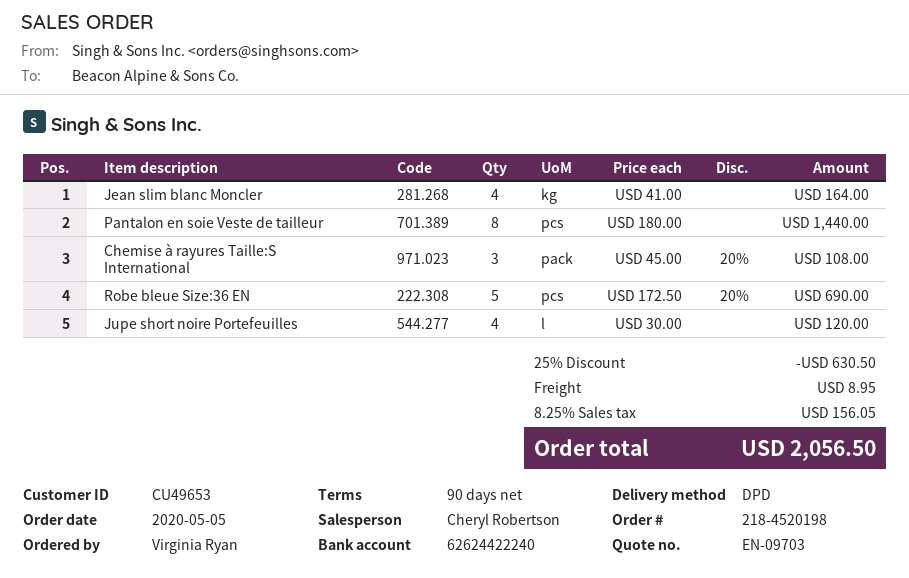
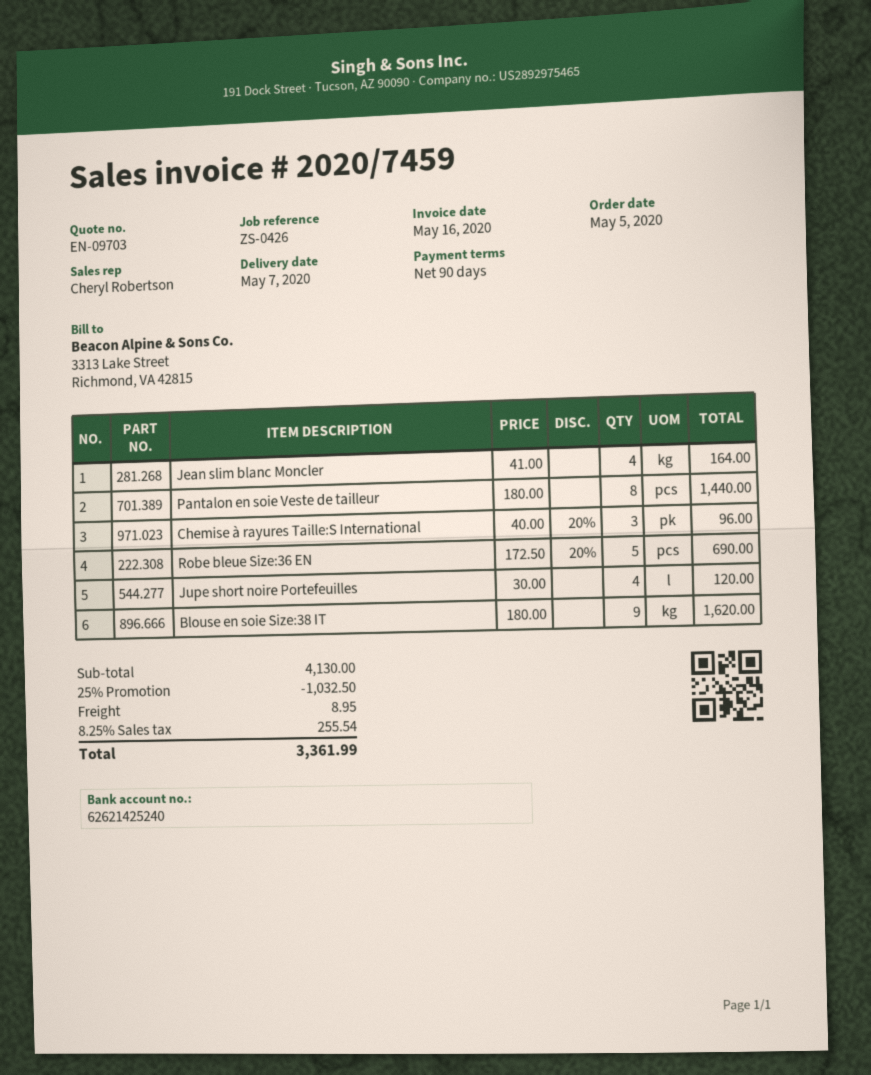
bank account: 62624422240 -> 62621425240
Chemise à rayures Taille:S International: 3 x 45.00 - 20% = 108.00 -> 3 x 40.00 - 20% = 96.00
Blouse en soie Size:38 IT: none -> 9 x 180.00 = 1620.00
discount: 25% = 630.50 -> 25% = 1032.50
tax: 8.25% = 156.05 -> 8.25% = 255.54
total: 2056.50 -> 3361.99

